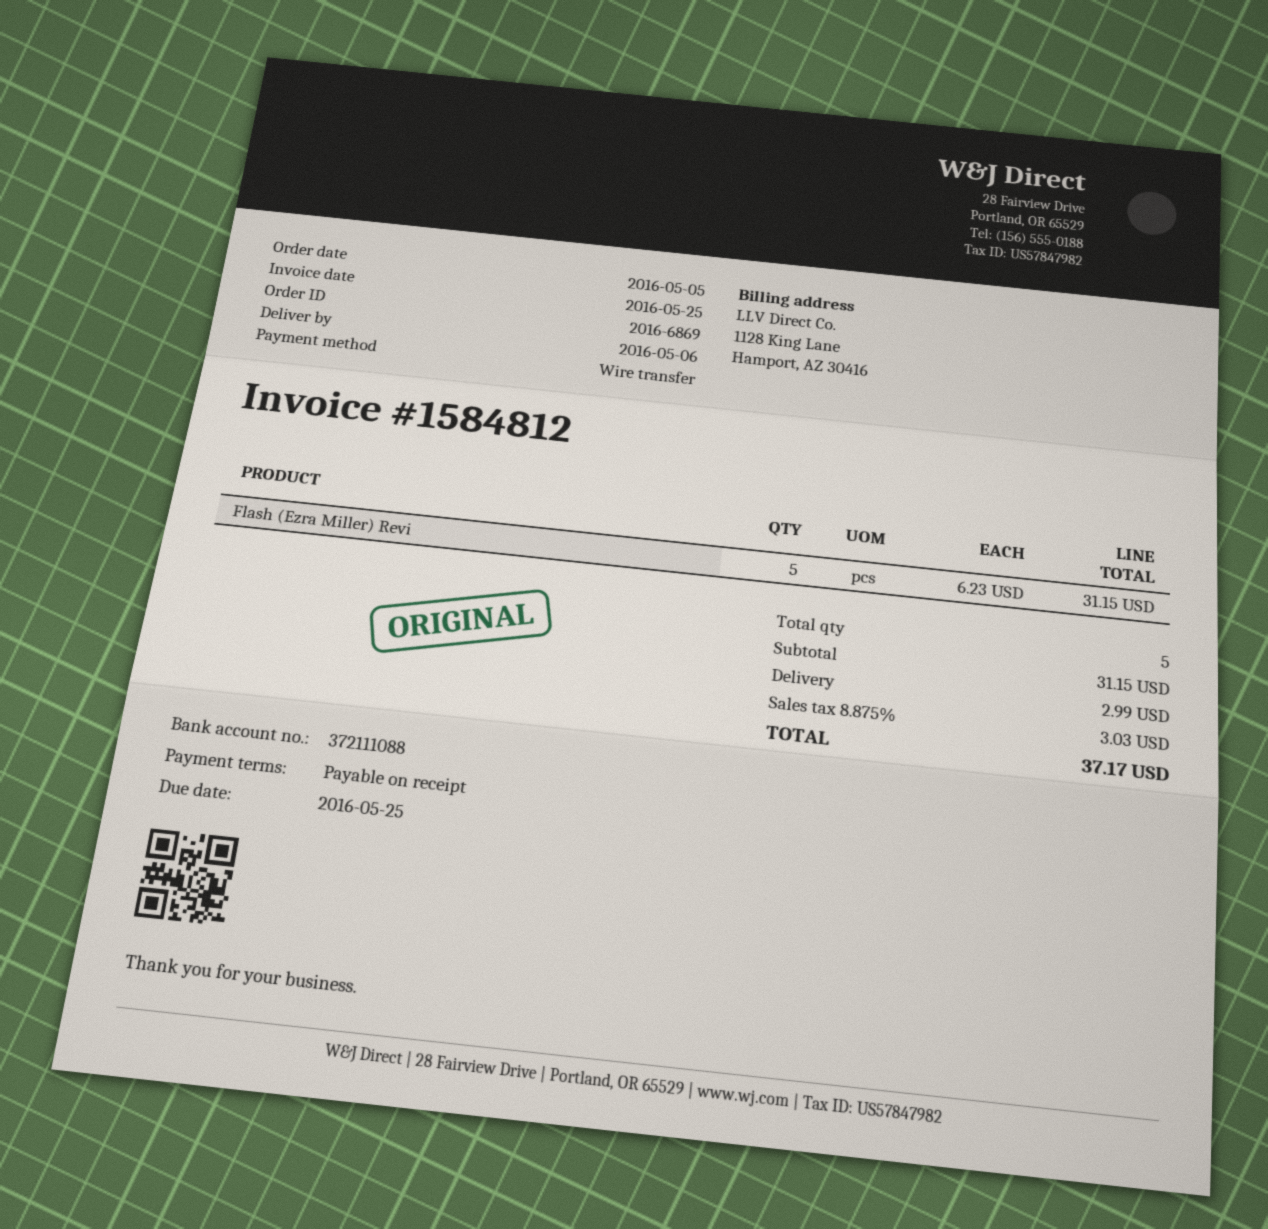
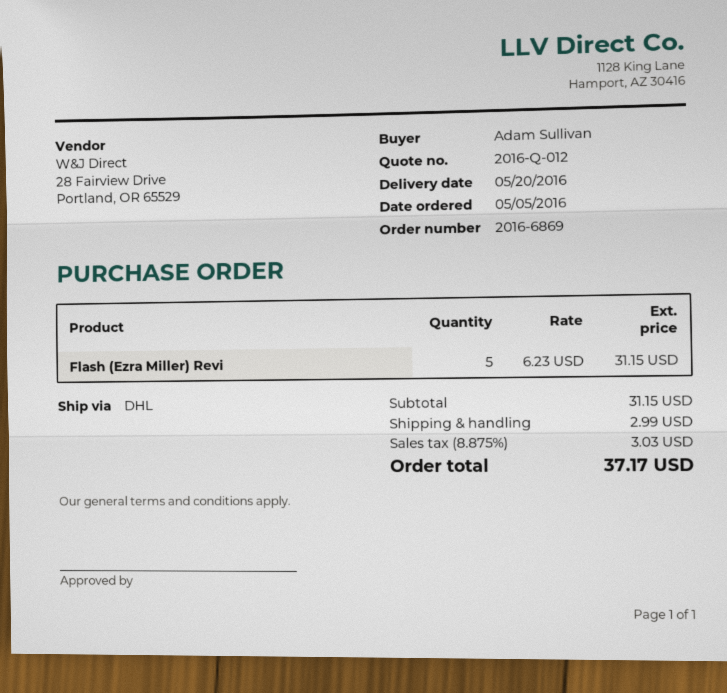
delivery date: 2016-05-06 -> 2016-05-20

